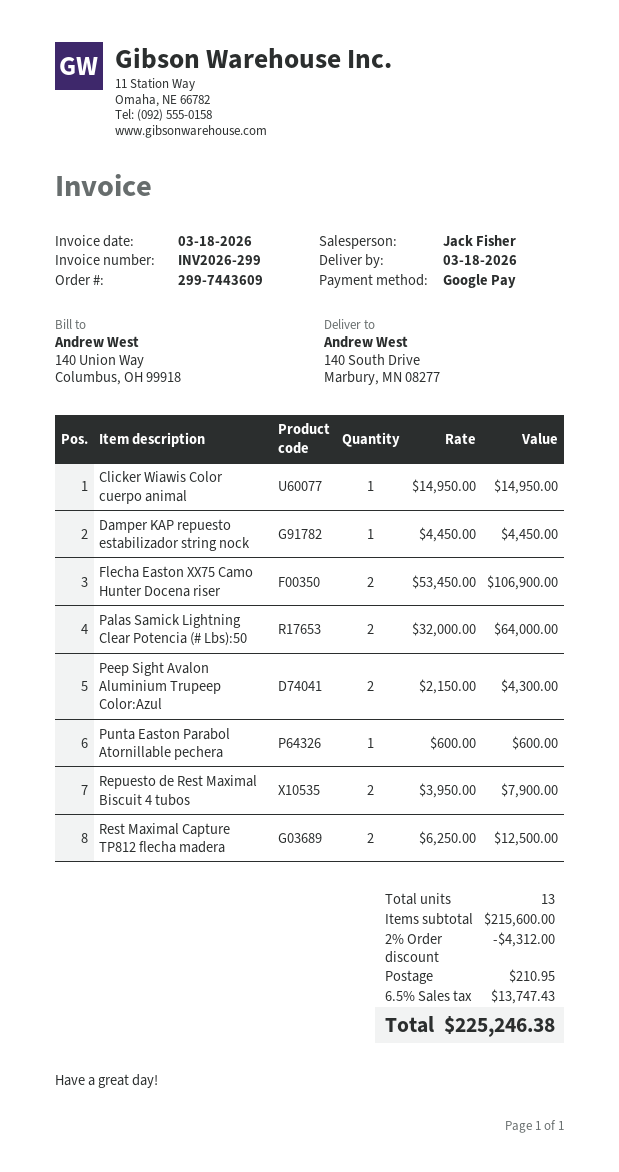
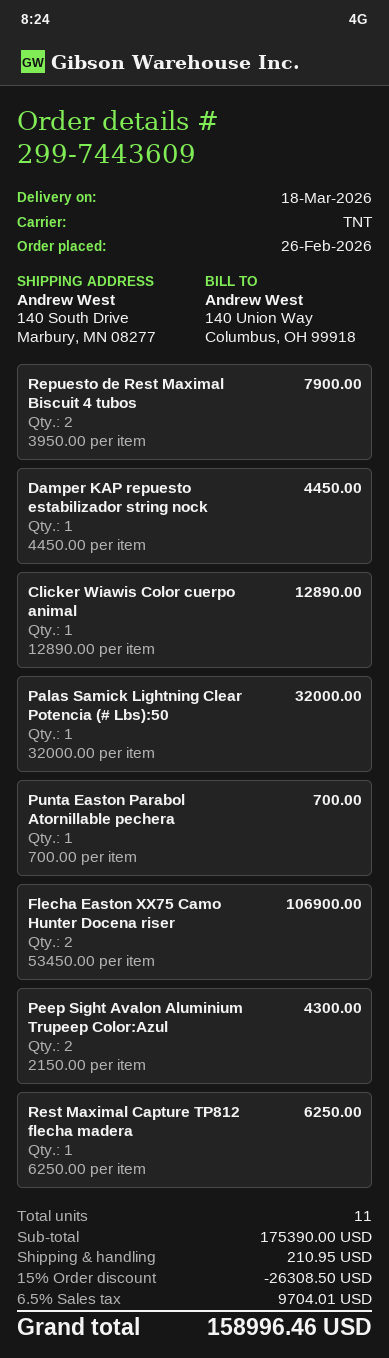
Clicker Wiawis Color cuerpo animal: 1 x 14950.00 = 14950.00 -> 1 x 12890.00 = 12890.00
Palas Samick Lightning Clear Potencia (# Lbs):50: 2 x 32000.00 = 64000.00 -> 1 x 32000.00 = 32000.00
Punta Easton Parabol Atornillable pechera: 1 x 600.00 = 600.00 -> 1 x 700.00 = 700.00
Rest Maximal Capture TP812 flecha madera: 2 x 6250.00 = 12500.00 -> 1 x 6250.00 = 6250.00
total quantity: 13 -> 11
subtotal: 215600.00 -> 175390.00
discount: 2% = 4312.00 -> 15% = 26308.50
tax: 6.5% = 13747.43 -> 6.5% = 9704.01
total: 225246.38 -> 158996.46

